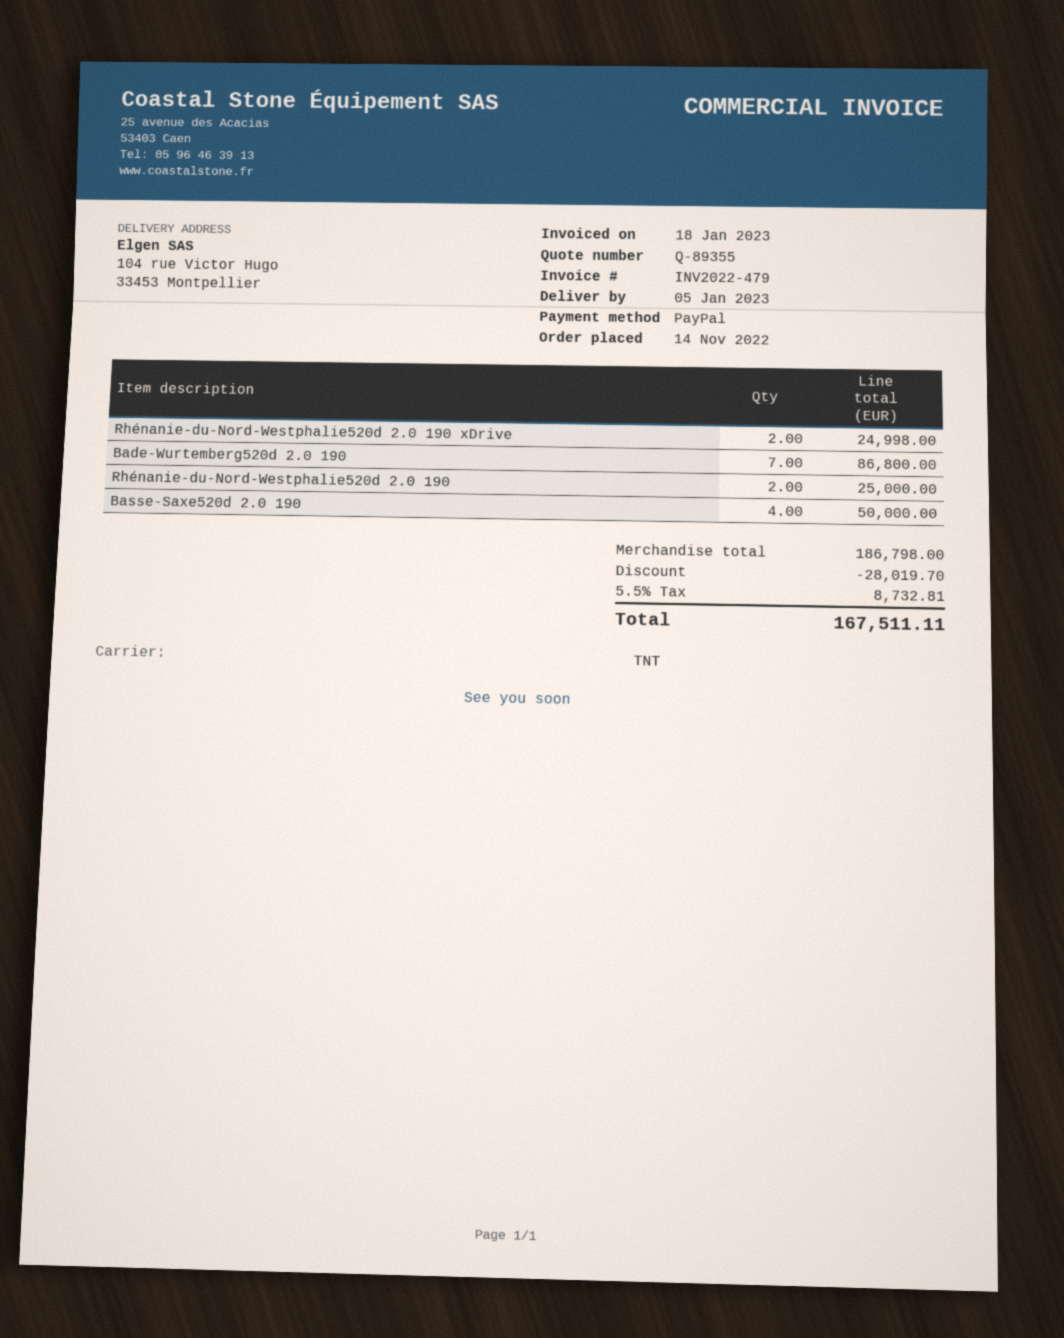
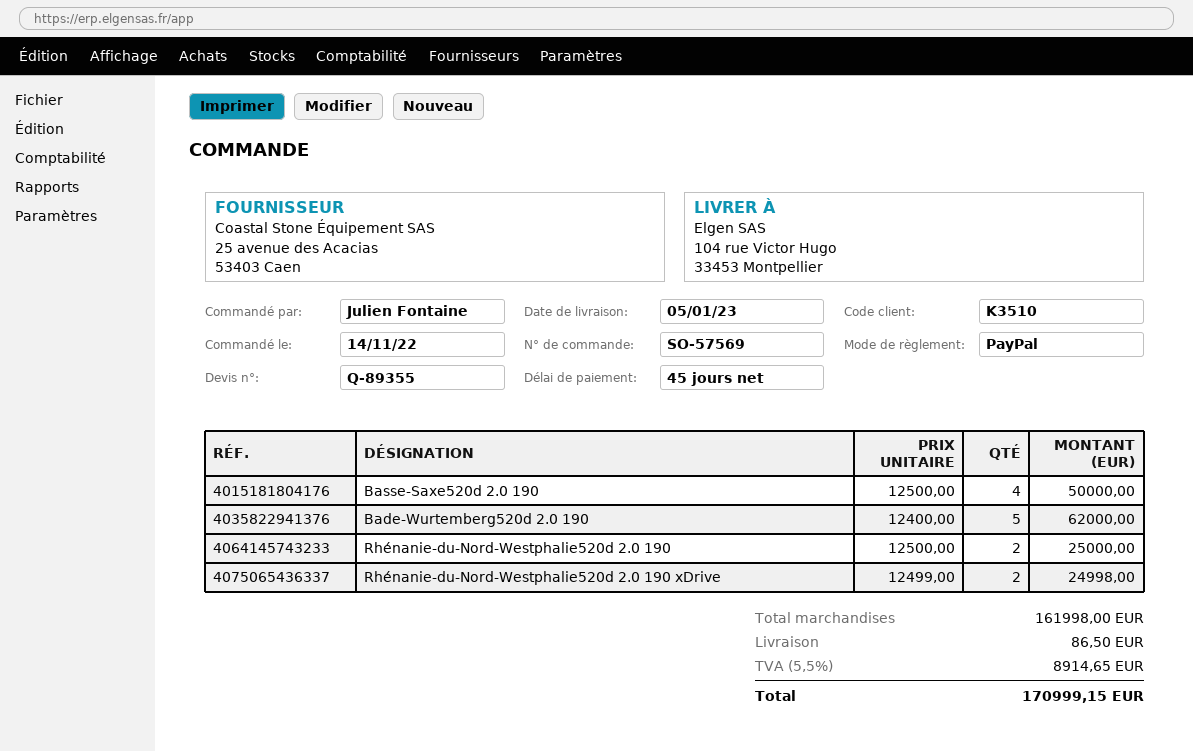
Bade-Wurtemberg520d 2.0 190: 7 for 86800.00 -> 5 for 62000.00
subtotal: 186798.00 -> 161998.00
discount: 28019.70 -> none
shipping: none -> 86.50
tax: 5.5% = 8732.81 -> 5.5% = 8914.65
total: 167511.11 -> 170999.15

